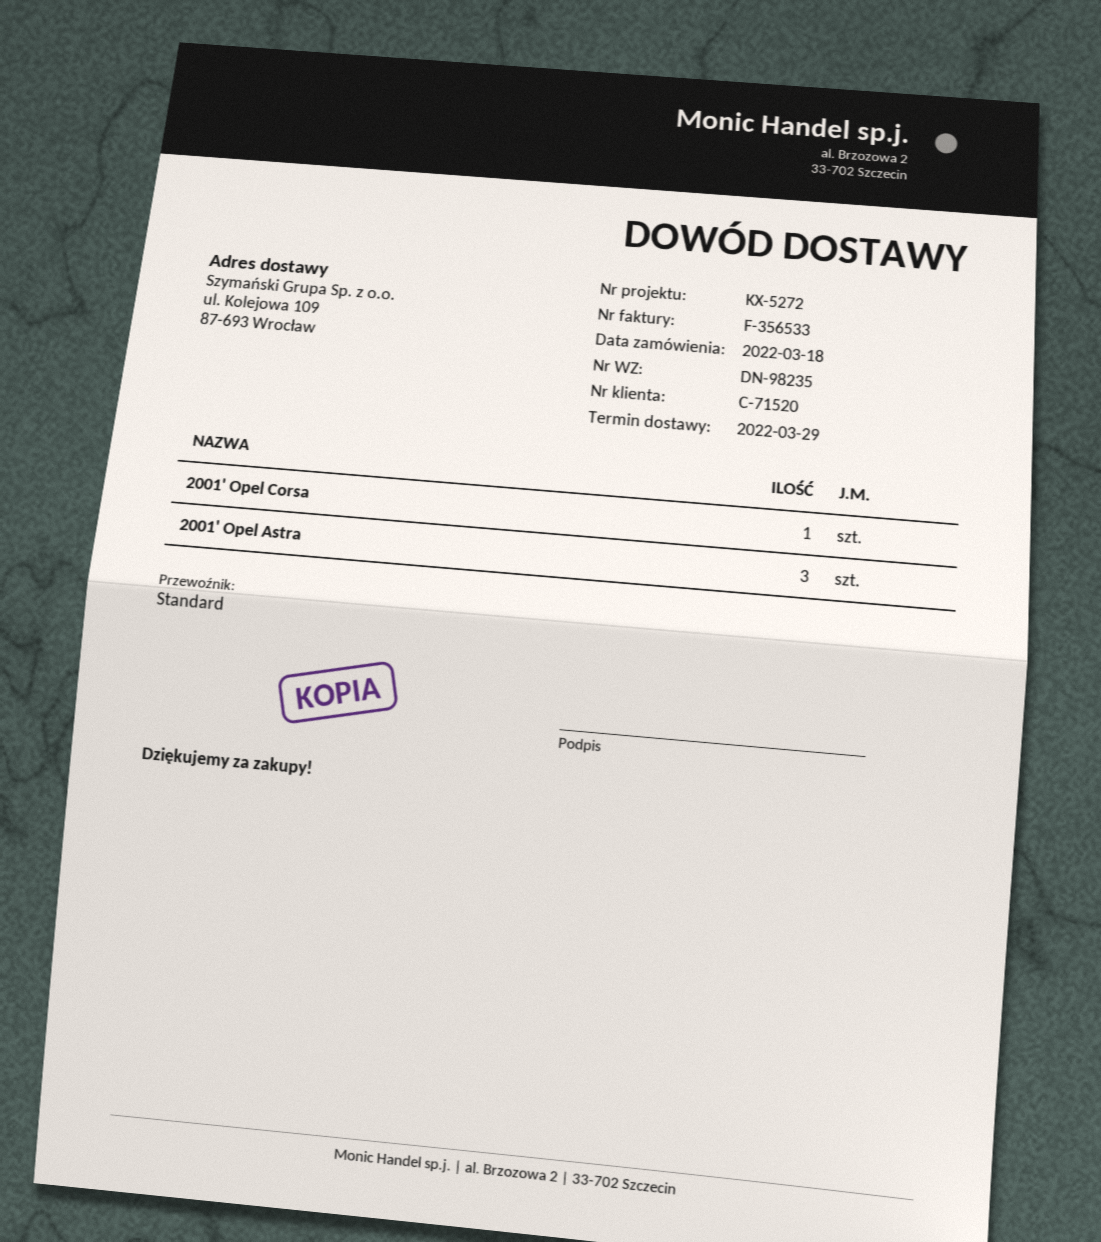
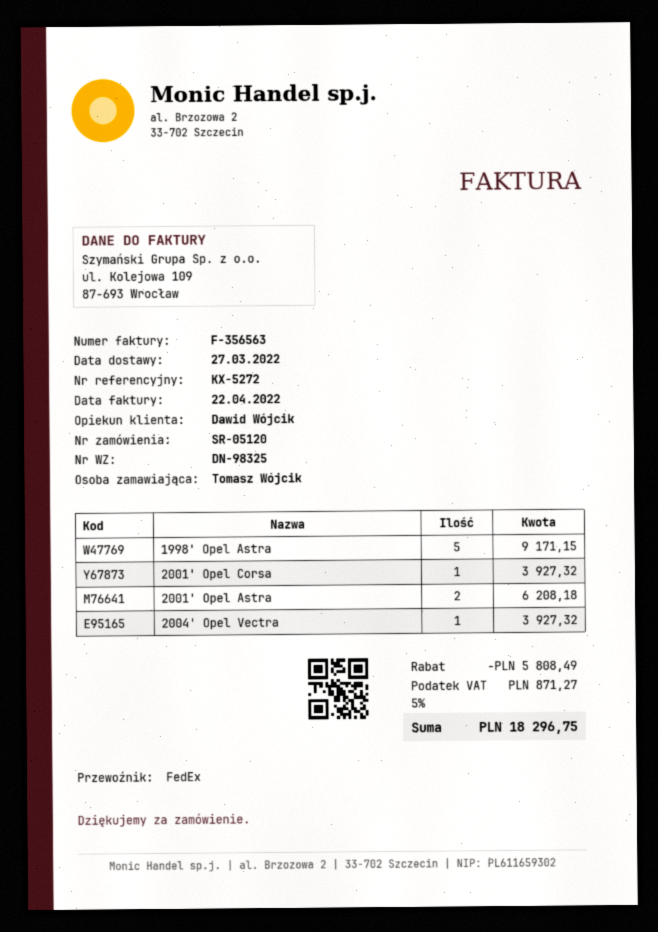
delivery note number: DN-98235 -> DN-98325
delivery date: 2022-03-29 -> 2022-03-27
invoice number: F-356533 -> F-356563
shipping method: standard -> FedEx
2001' Opel Astra: 3 -> 2
1998' Opel Astra: none -> 5
2004' Opel Vectra: none -> 1

